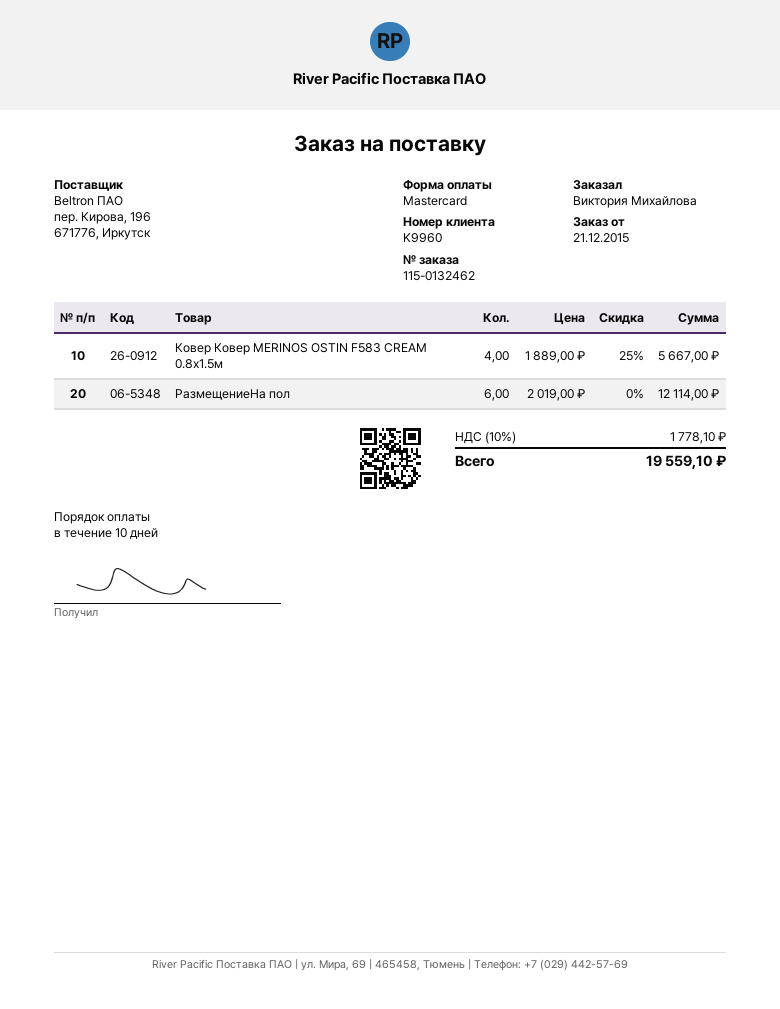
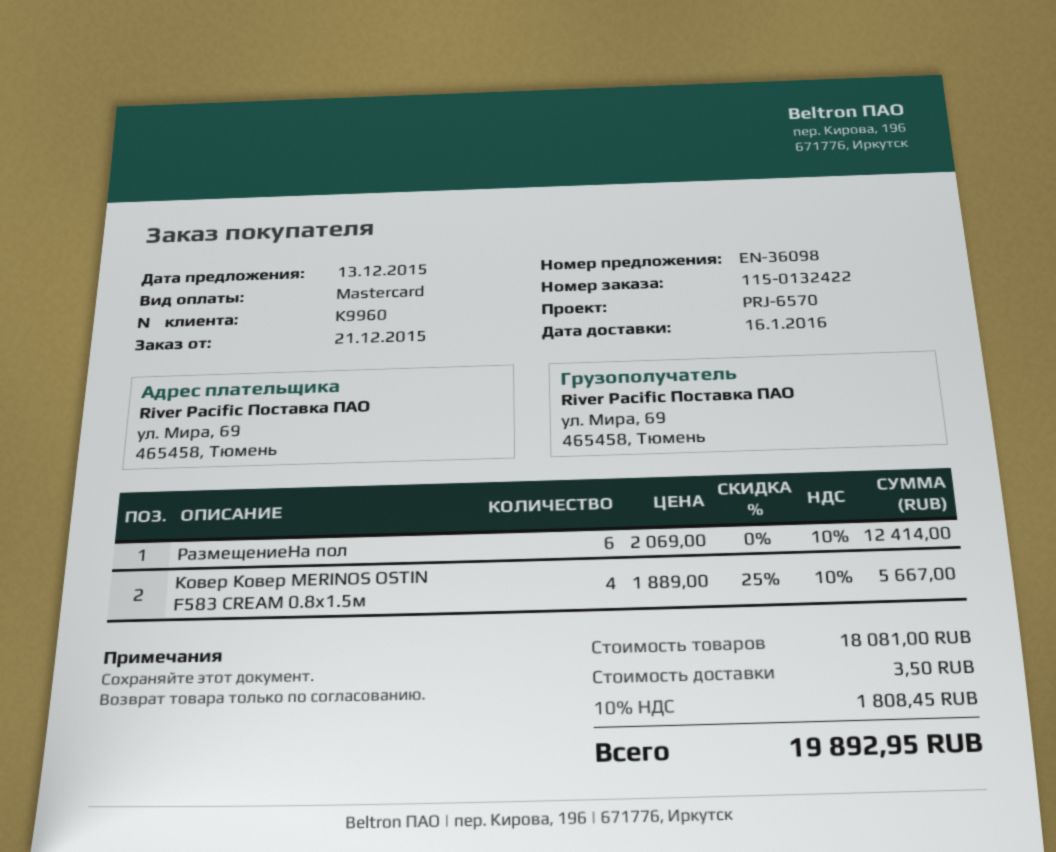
order number: 115-0132462 -> 115-0132422
РазмещениеНа пол: 6 x 2019.00 = 12114.00 -> 6 x 2069.00 = 12414.00
shipping: none -> 3.50
tax: 10% = 1778.10 -> 10% = 1808.45
total: 19559.10 -> 19892.95

